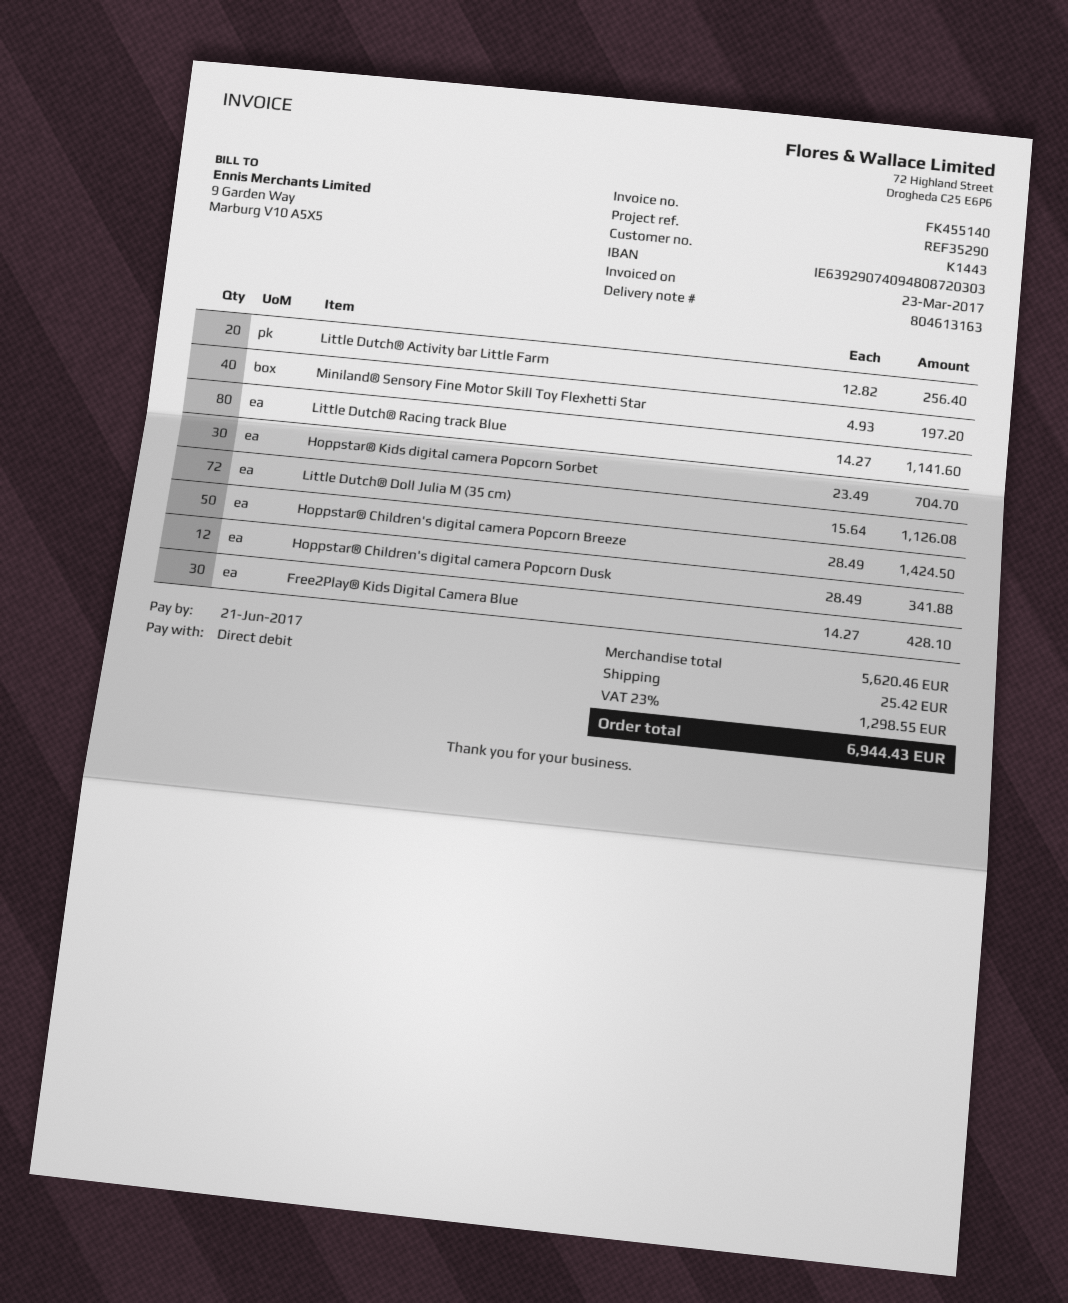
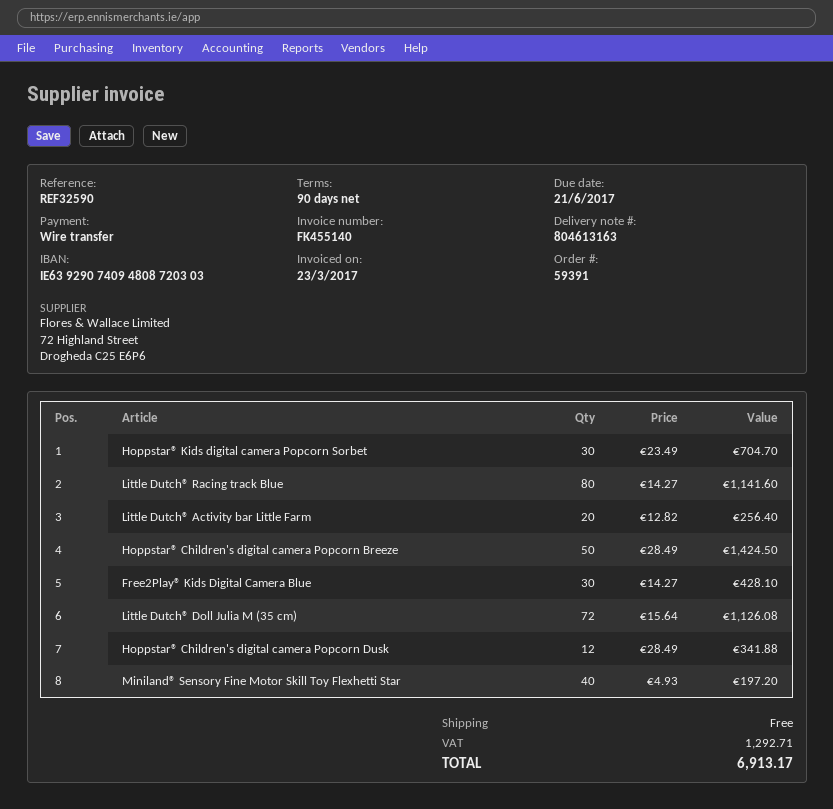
reference: REF35290 -> REF32590
payment method: direct debit -> bank transfer
shipping: 25.42 -> 0.00
tax: 1298.55 -> 1292.71
total: 6944.43 -> 6913.17

